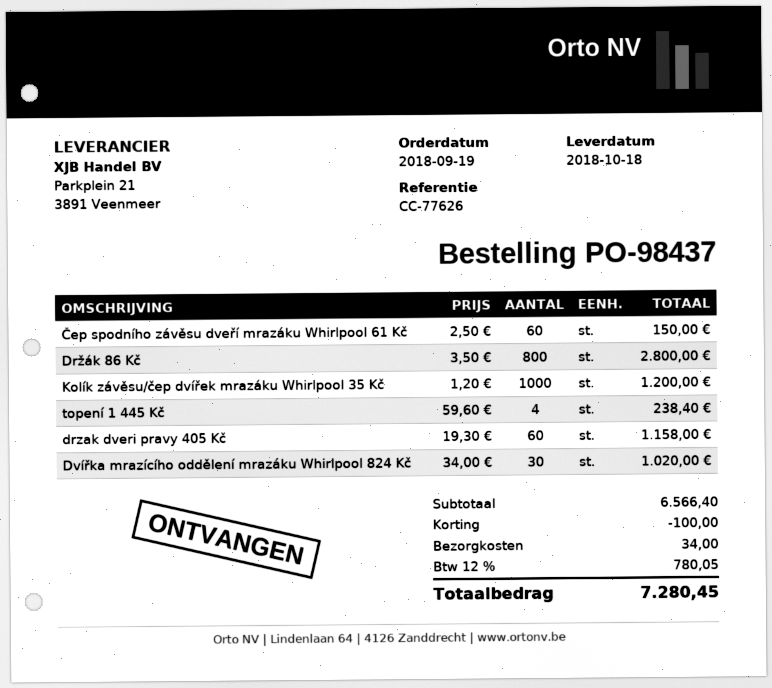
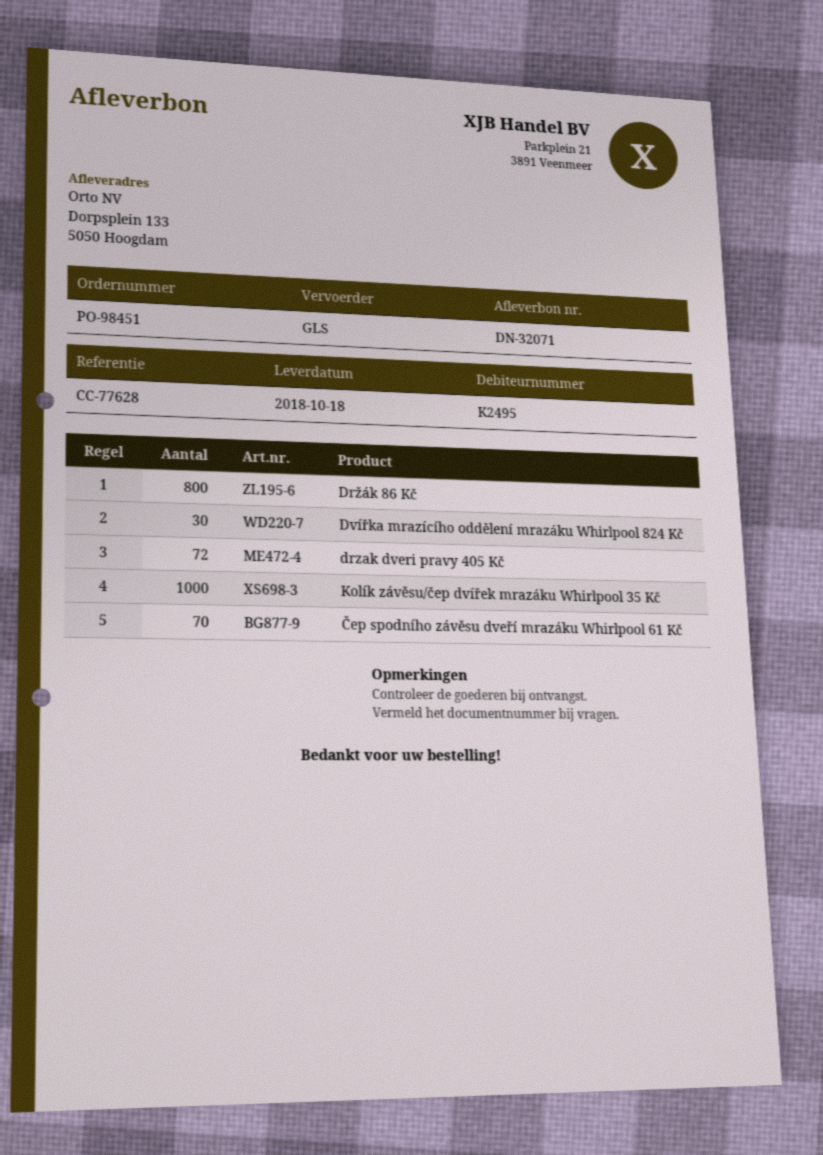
order number: PO-98437 -> PO-98451
reference: CC-77626 -> CC-77628
Čep spodního závěsu dveří mrazáku Whirlpool 61 Kč: 60 -> 70
topení 1 445 Kč: 4 -> none
drzak dveri pravy 405 Kč: 60 -> 72

